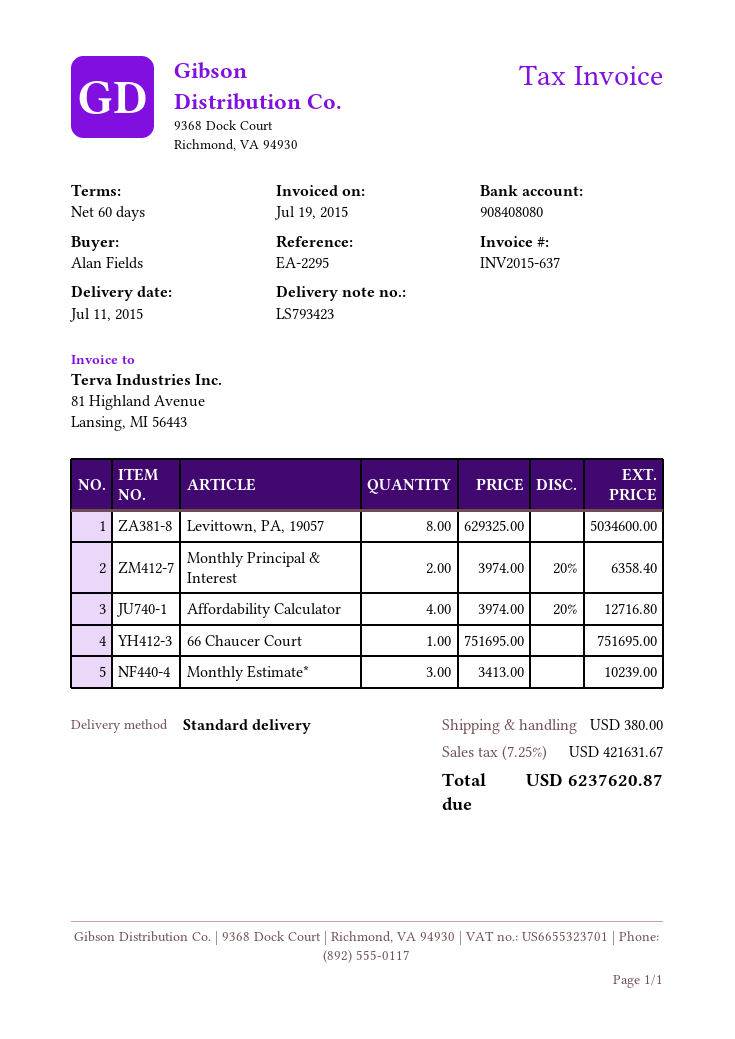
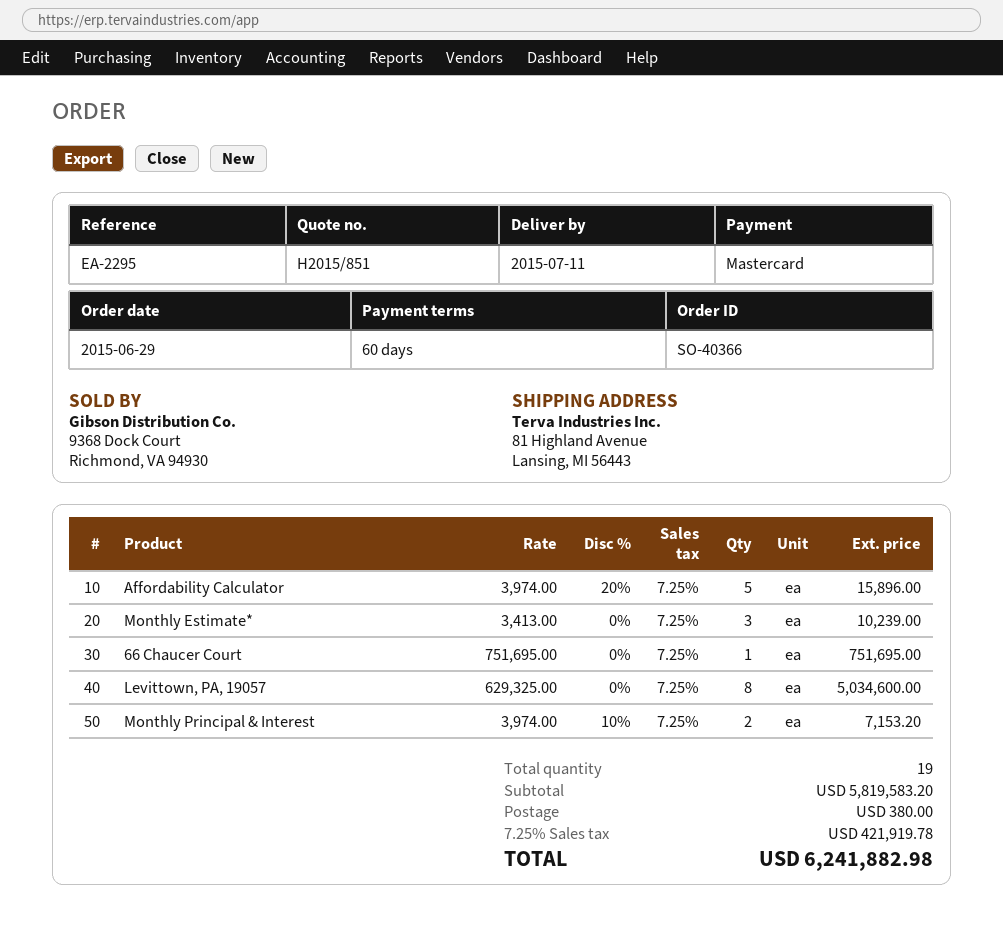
Monthly Principal & Interest: 2 x 3974.00 - 20% = 6358.40 -> 2 x 3974.00 - 10% = 7153.20
Affordability Calculator: 4 x 3974.00 - 20% = 12716.80 -> 5 x 3974.00 - 20% = 15896.00
tax: 7.25% = 421631.67 -> 7.25% = 421919.78
total: 6237620.87 -> 6241882.98

